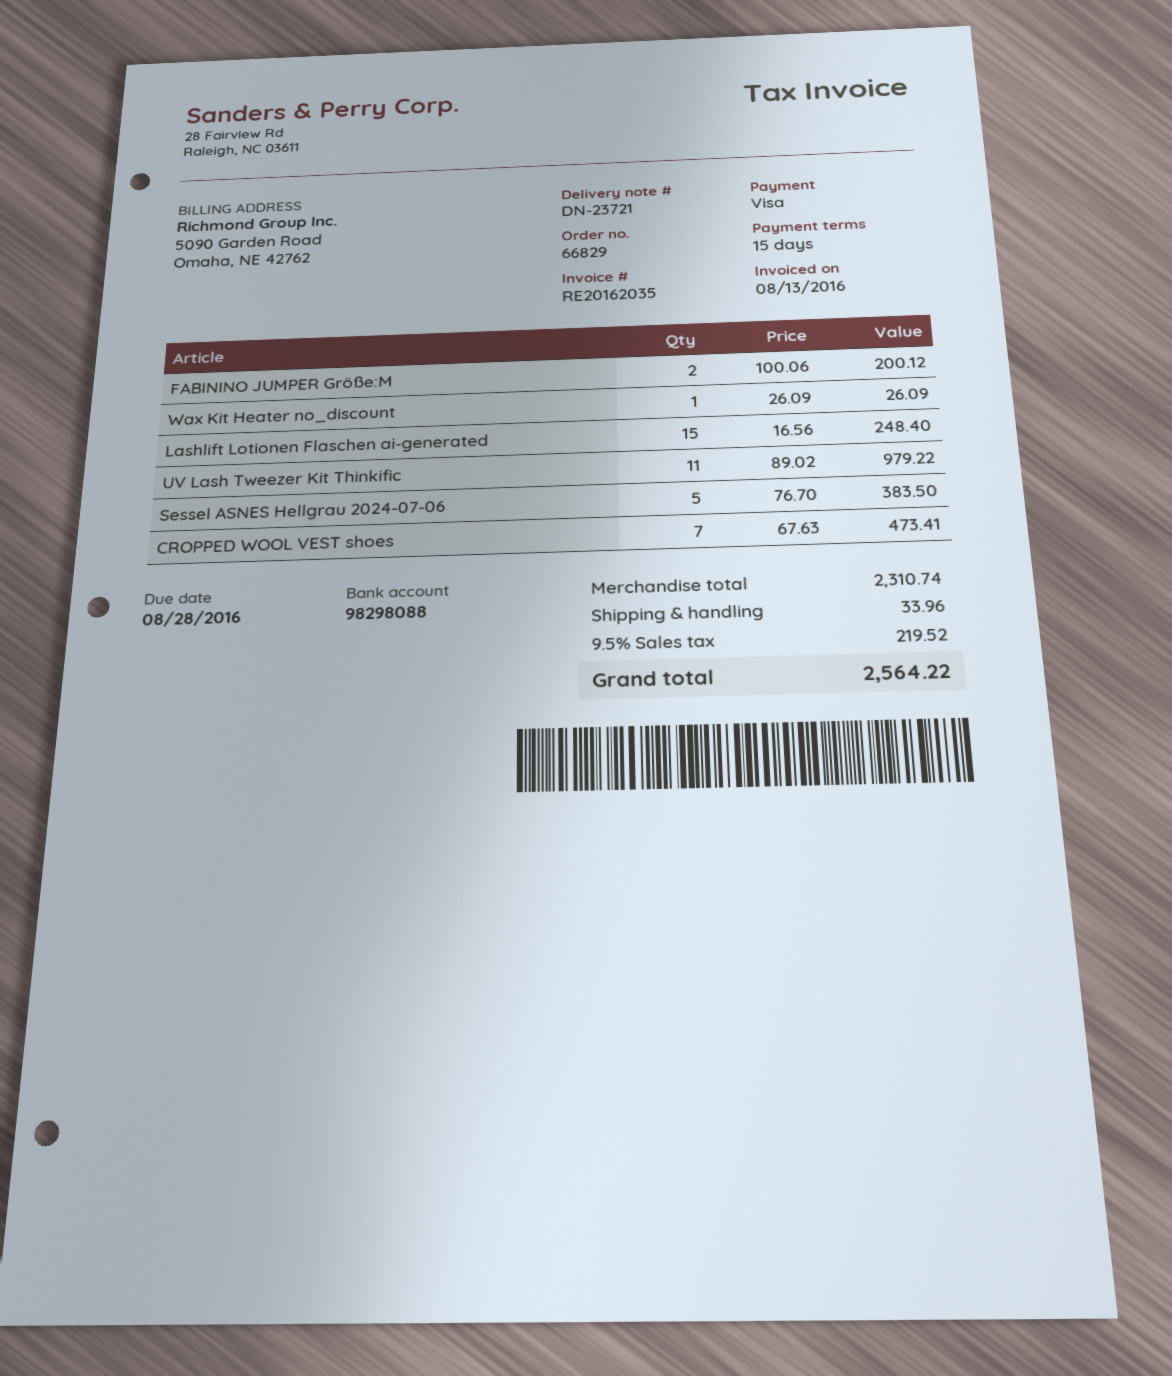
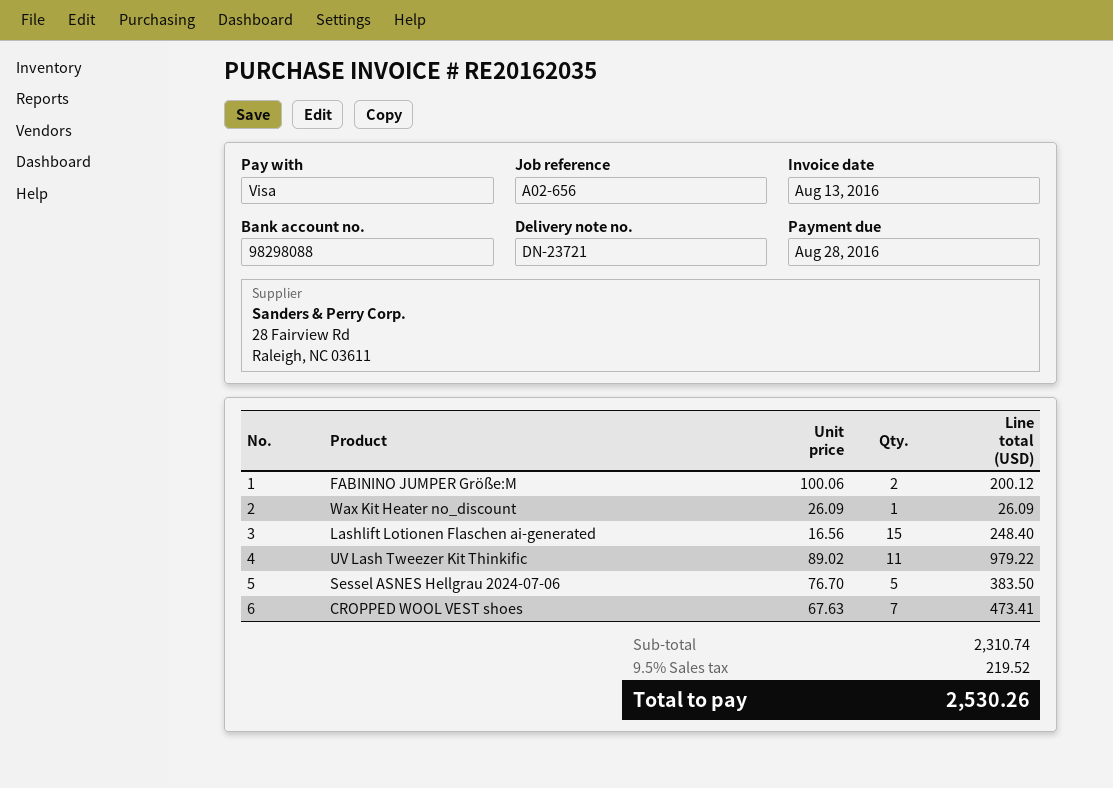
shipping: 33.96 -> none
total: 2564.22 -> 2530.26

